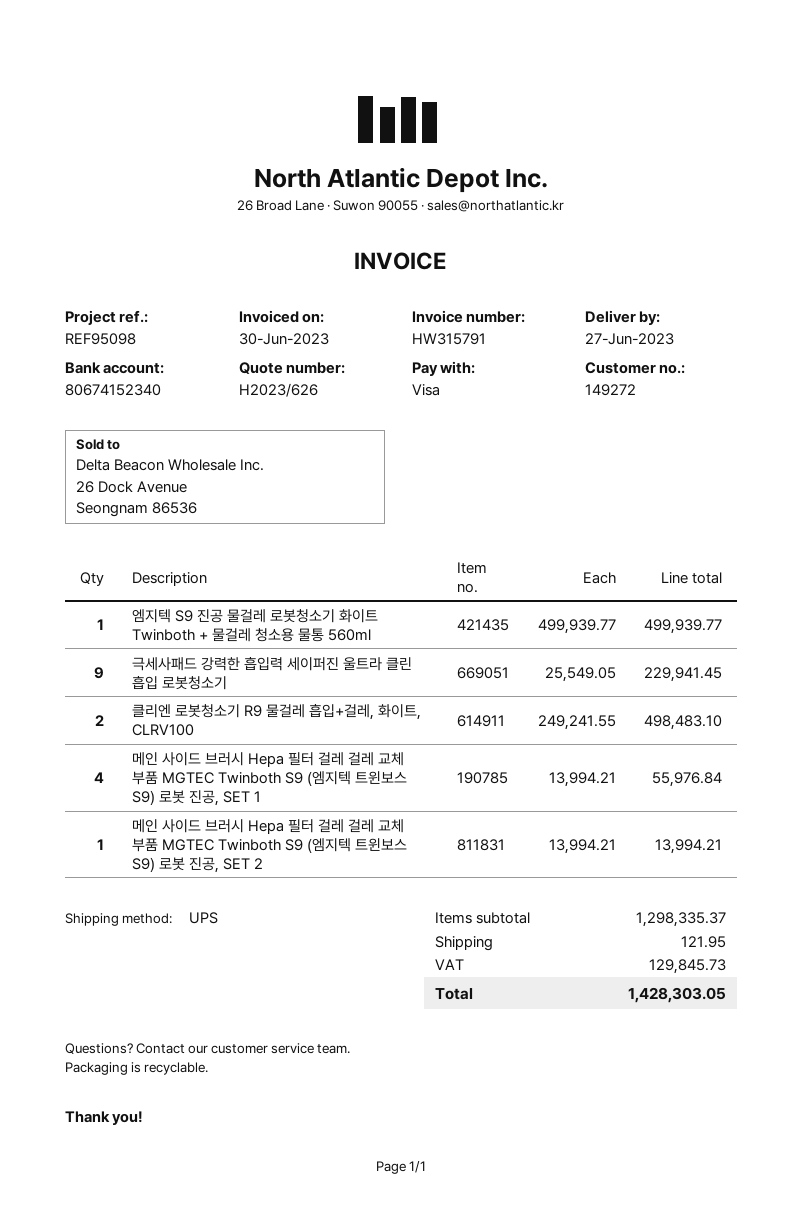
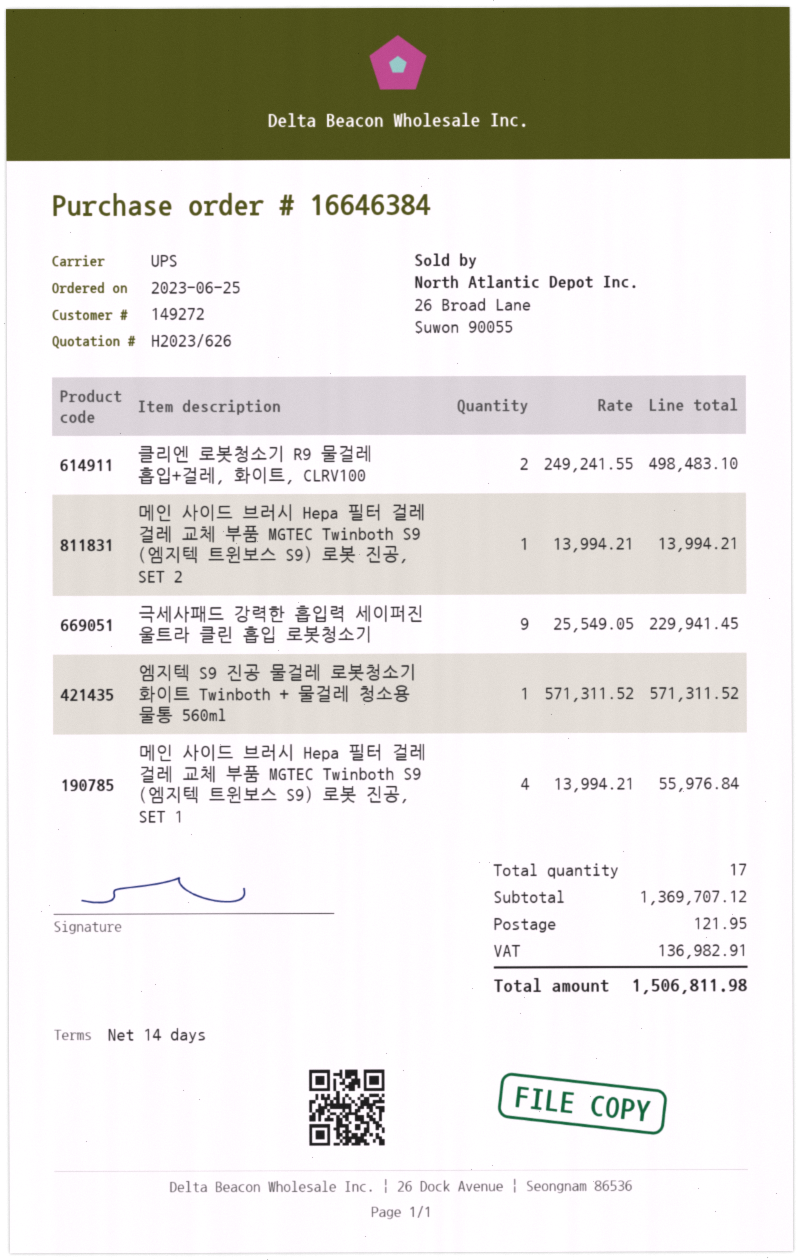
엠지텍 S9 진공 물걸레 로봇청소기 화이트 Twinboth + 물걸레 청소용 물통 560ml: 1 x 499939.77 = 499939.77 -> 1 x 571311.52 = 571311.52
subtotal: 1298335.37 -> 1369707.12
tax: 129845.73 -> 136982.91
total: 1428303.05 -> 1506811.98

